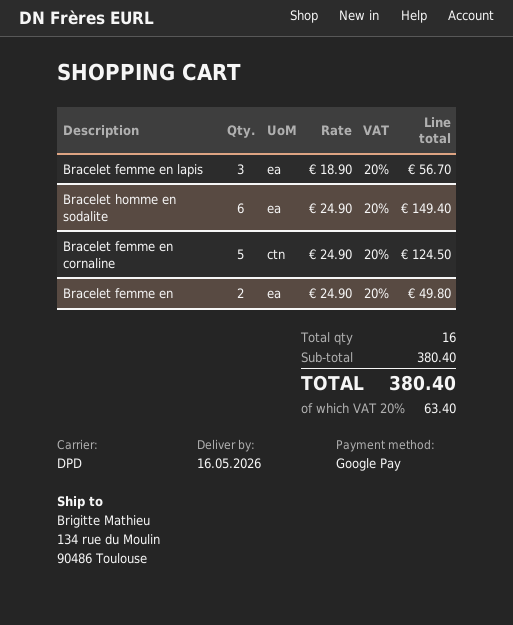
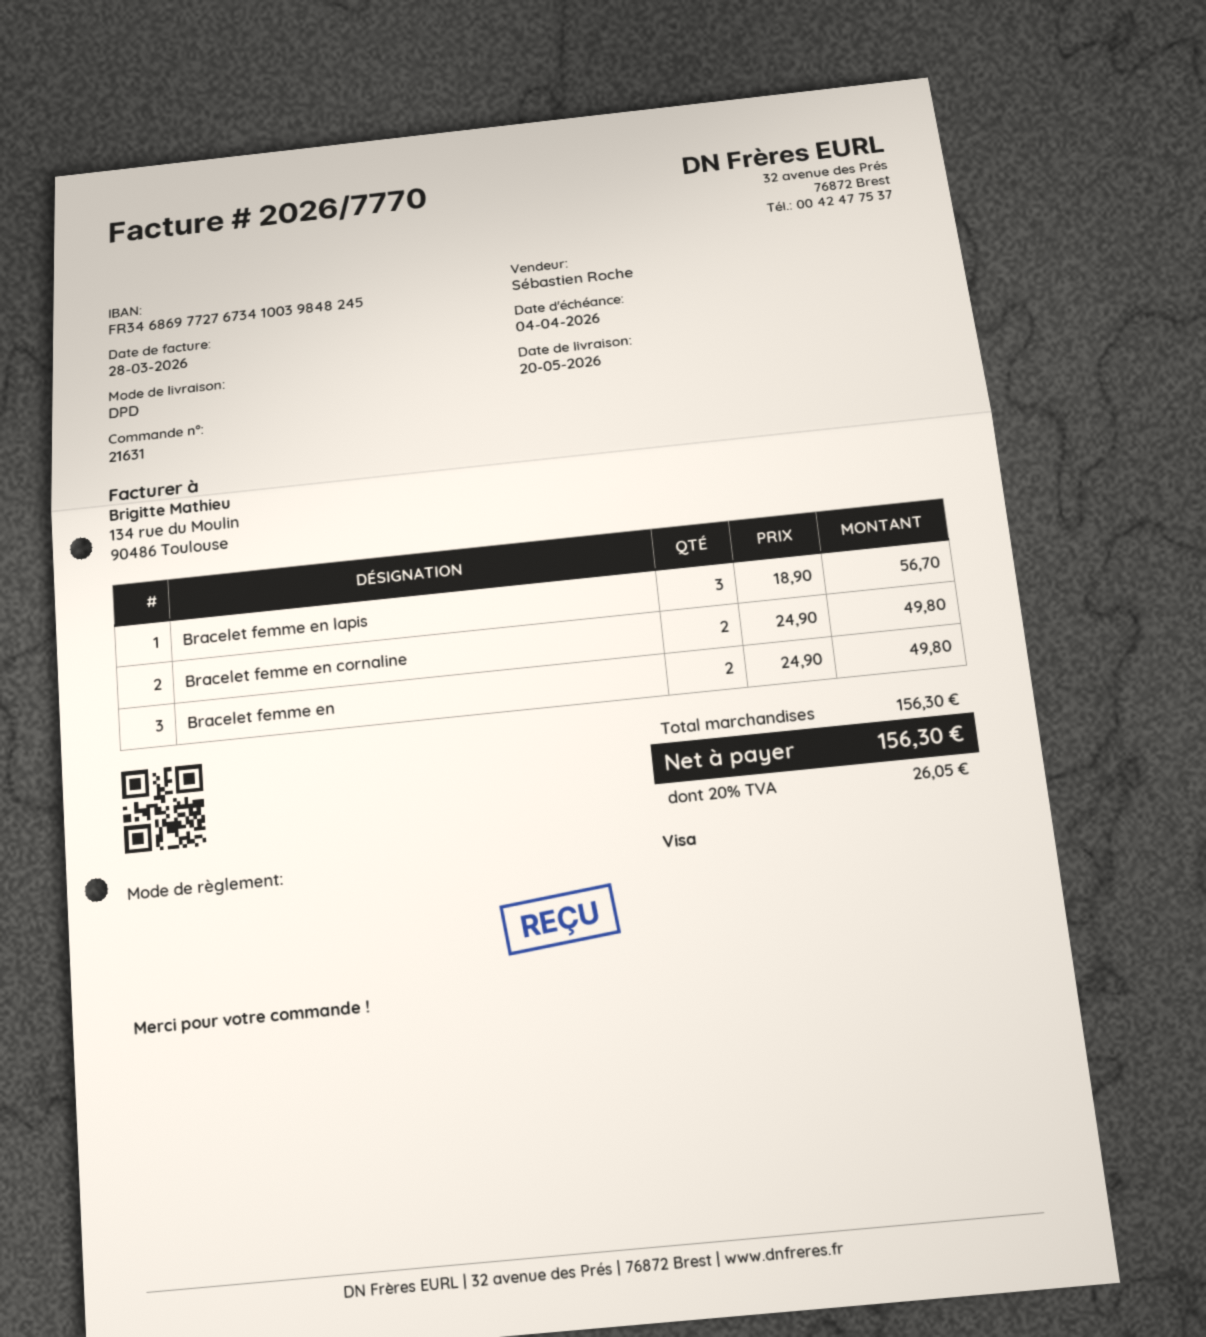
delivery date: 2026-05-16 -> 2026-05-20
payment method: Google Pay -> Visa
Bracelet homme en sodalite: 6 x 24.90 = 149.40 -> none
Bracelet femme en cornaline: 5 x 24.90 = 124.50 -> 2 x 24.90 = 49.80
subtotal: 380.40 -> 156.30
tax: 20% = 63.40 -> 20% = 26.05
total: 380.40 -> 156.30

